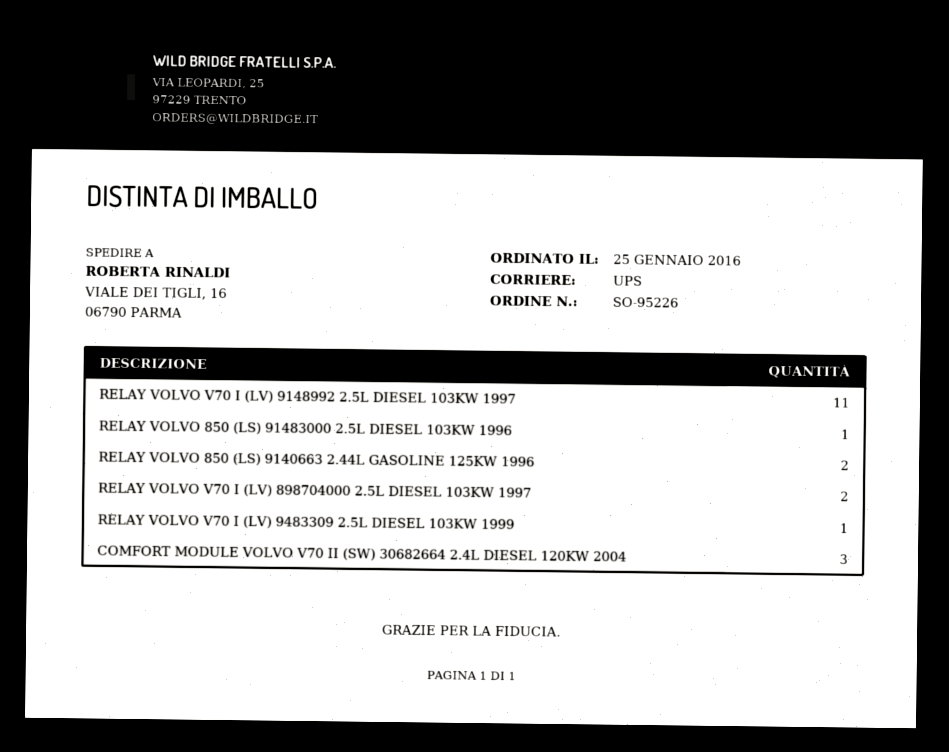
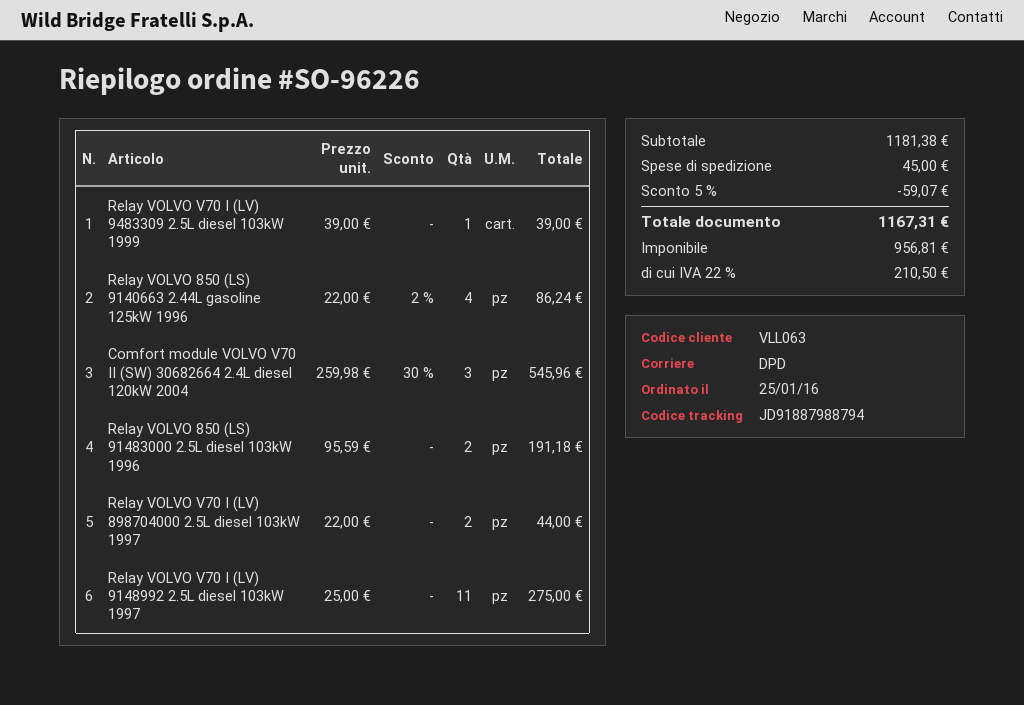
order number: SO-95226 -> SO-96226
shipping method: UPS -> DPD
RELAY VOLVO 850 (LS) 91483000 2.5L DIESEL 103KW 1996: 1 -> 2
RELAY VOLVO 850 (LS) 9140663 2.44L GASOLINE 125KW 1996: 2 -> 4

